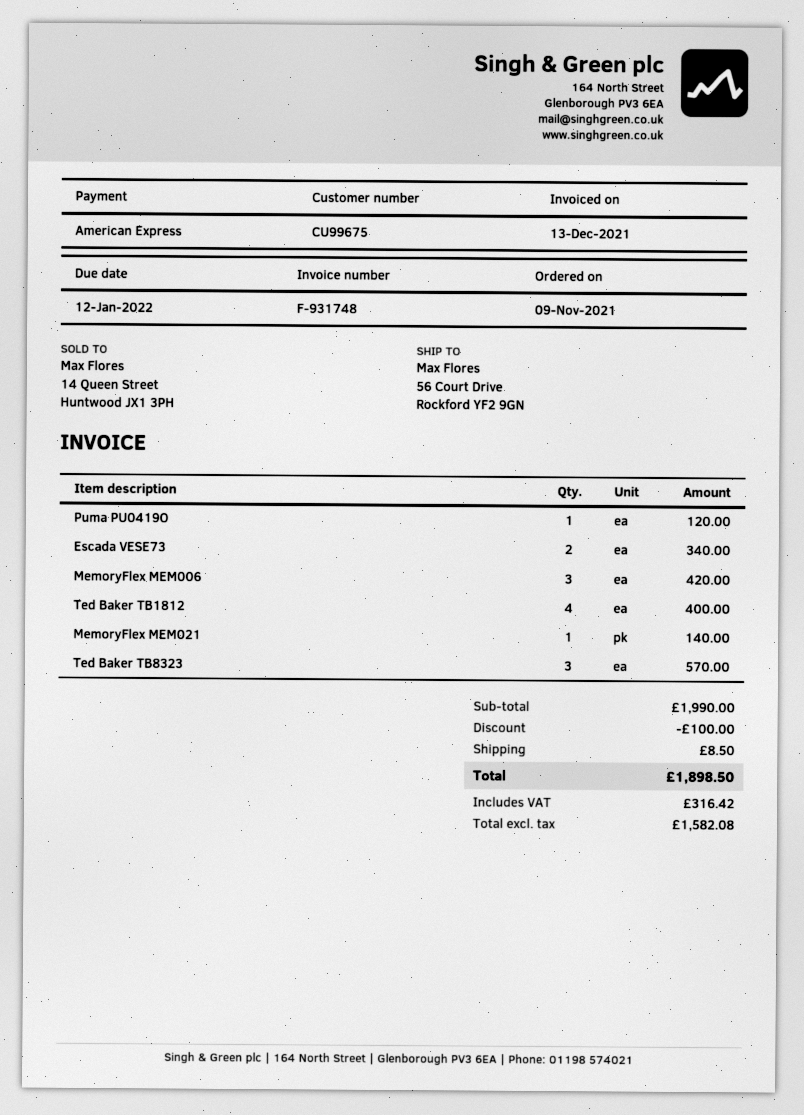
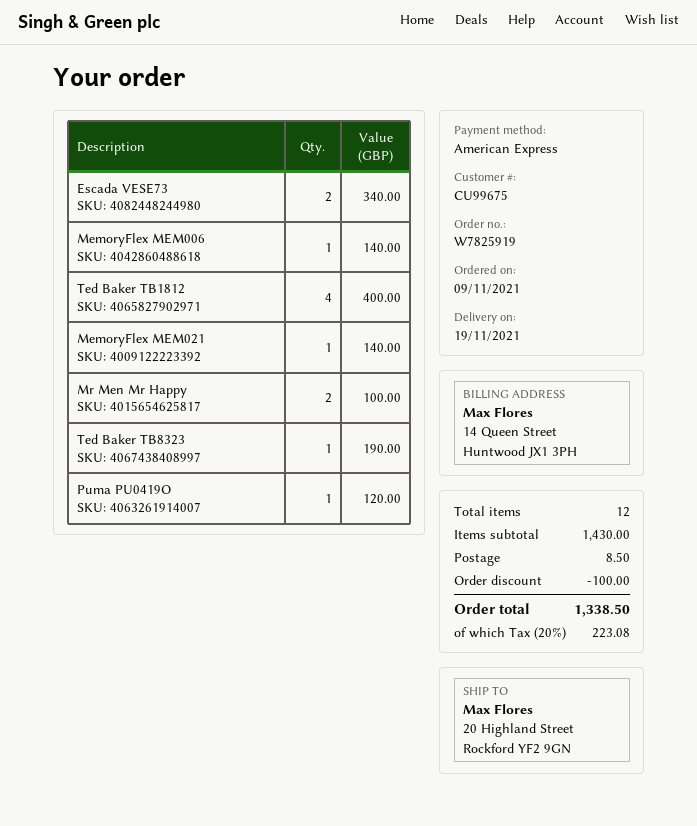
ship to: 56 Court Drive, Rockford YF2 9GN -> 20 Highland Street, Rockford YF2 9GN
MemoryFlex MEM006: 3 for 420.00 -> 1 for 140.00
Ted Baker TB8323: 3 for 570.00 -> 1 for 190.00
Mr Men Mr Happy: none -> 2 for 100.00
subtotal: 1990.00 -> 1430.00
tax: 316.42 -> 223.08
total: 1898.50 -> 1338.50

